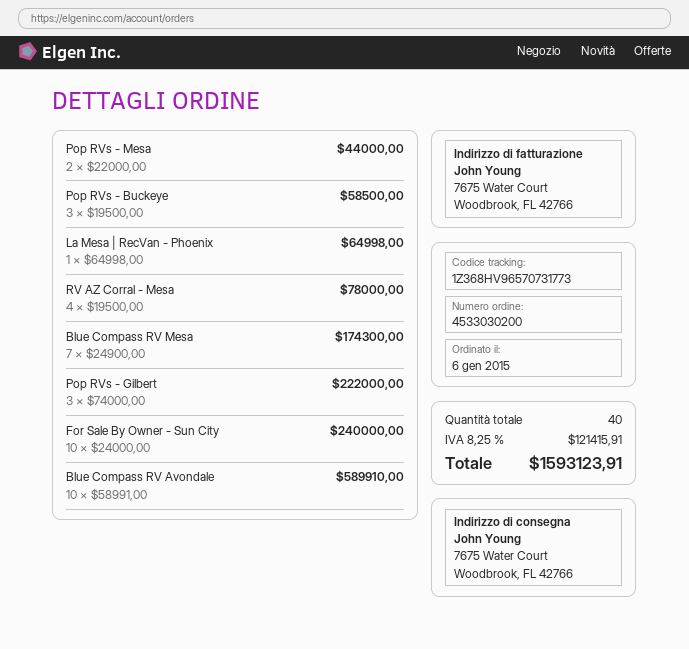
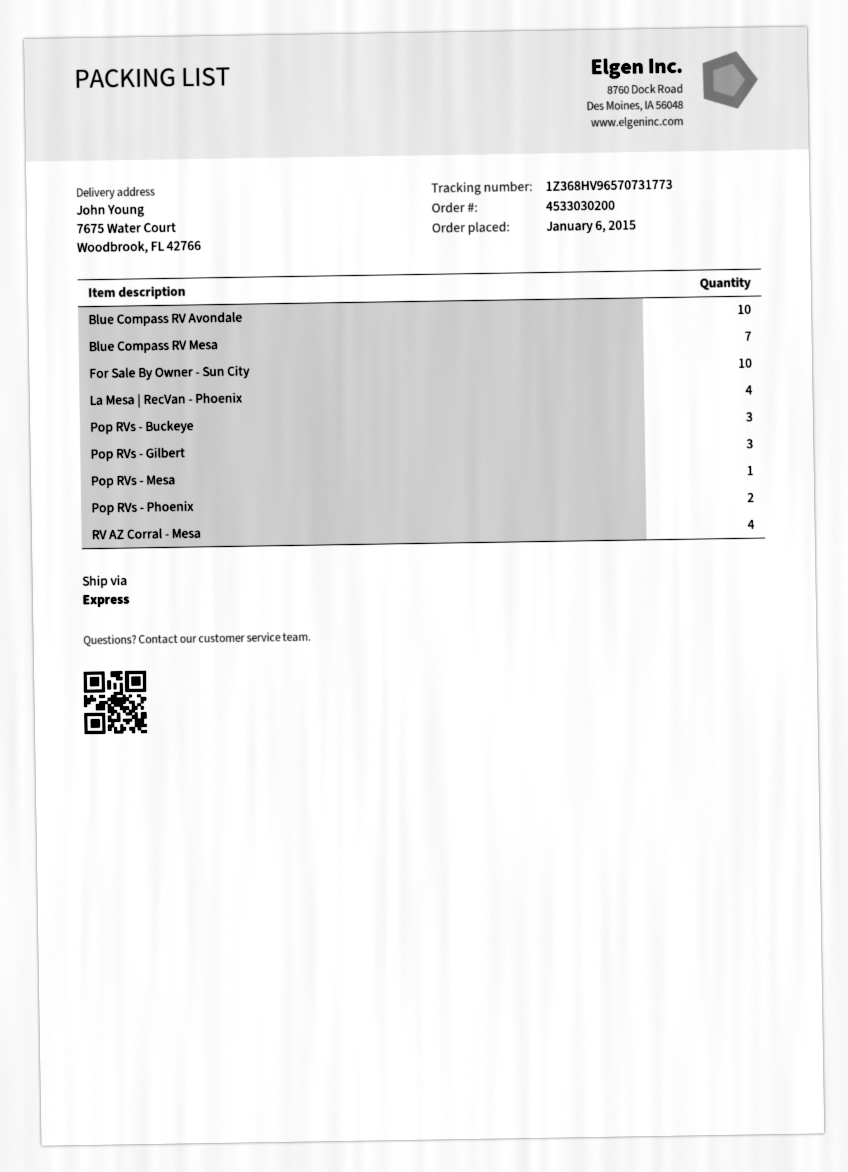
Pop RVs - Mesa: 2 -> 1
La Mesa | RecVan - Phoenix: 1 -> 4
Pop RVs - Phoenix: none -> 2

